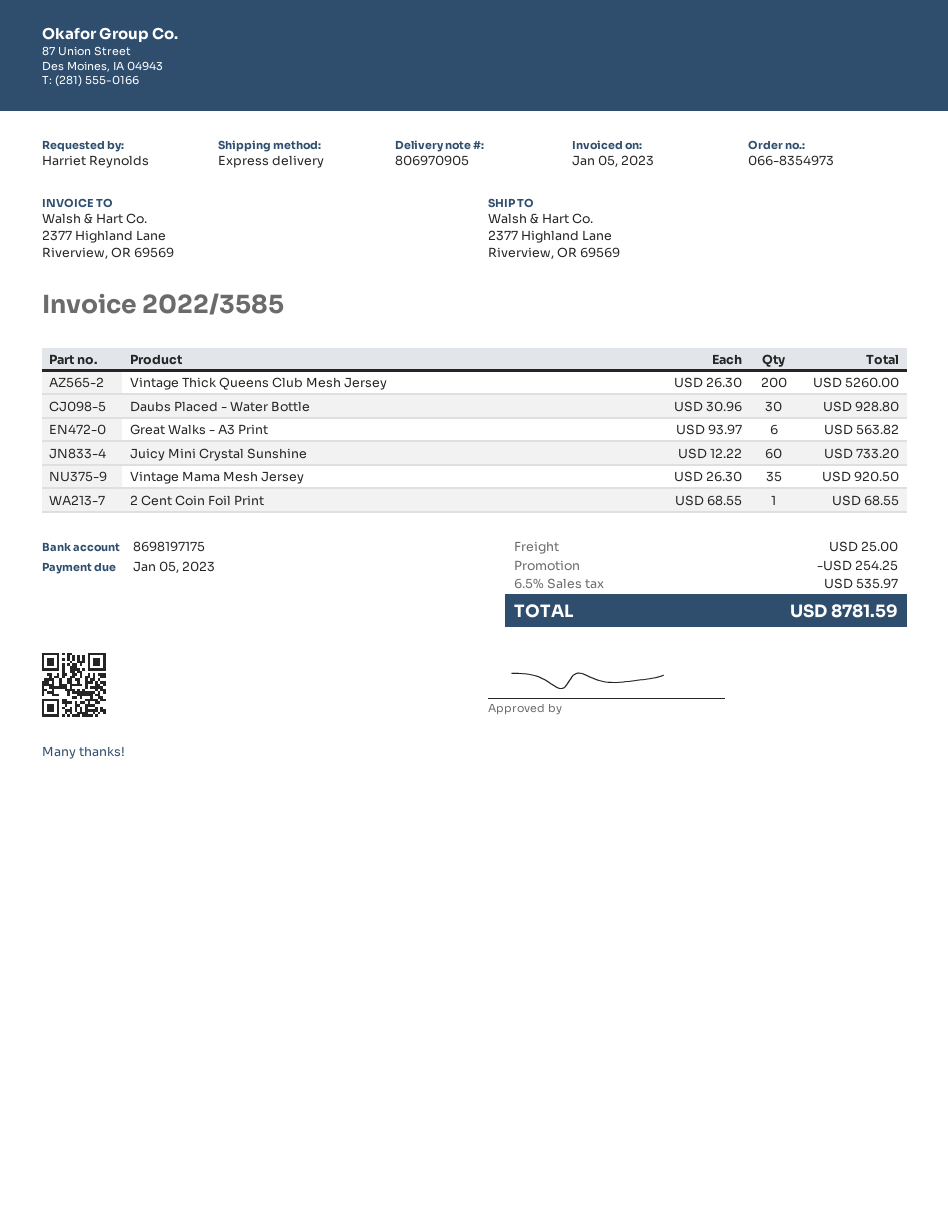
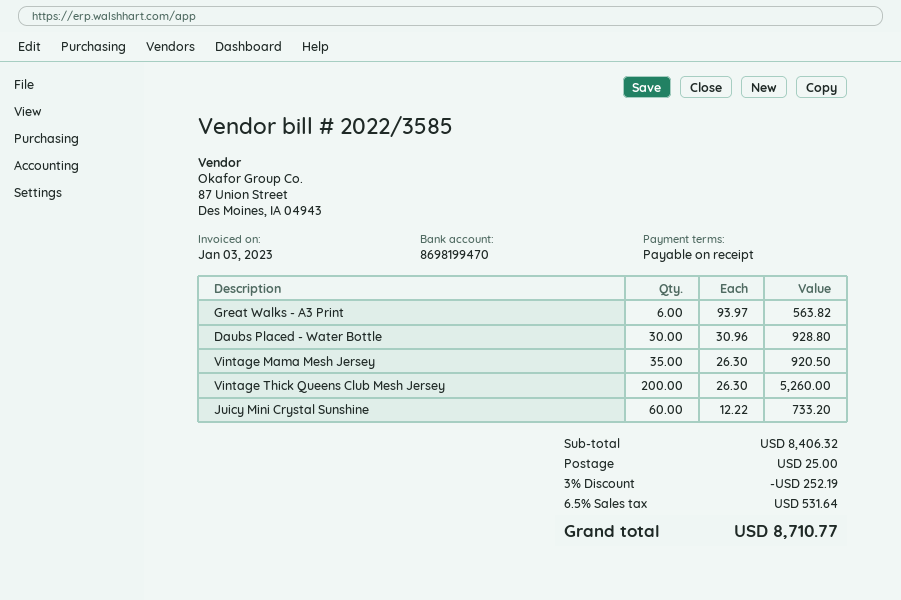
invoice date: 2023-01-05 -> 2023-01-03
bank account: 8698197175 -> 8698199470
2 Cent Coin Foil Print: 1 x 68.55 = 68.55 -> none
discount: 254.25 -> 252.19
tax: 6.5% = 535.97 -> 6.5% = 531.64
total: 8781.59 -> 8710.77

